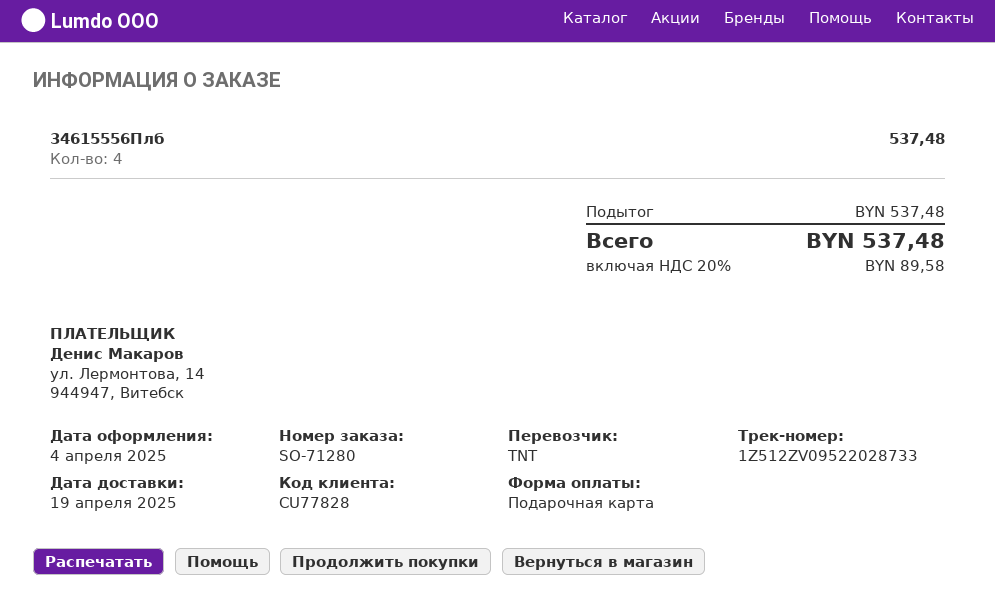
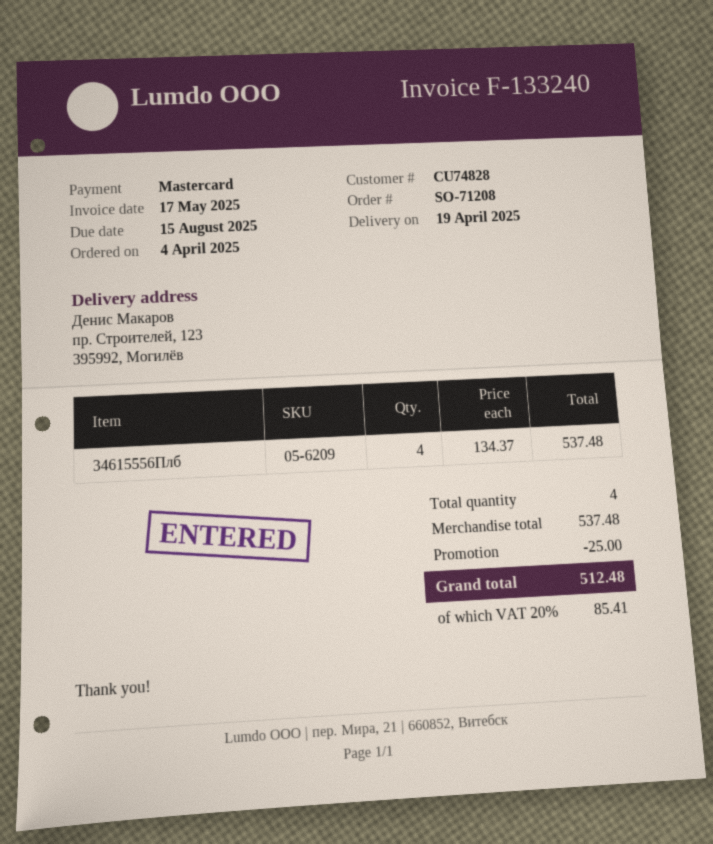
order number: SO-71280 -> SO-71208
customer number: CU77828 -> CU74828
payment method: gift card -> Mastercard
discount: none -> 25.00
tax: 20% = 89.58 -> 20% = 85.41
total: 537.48 -> 512.48

